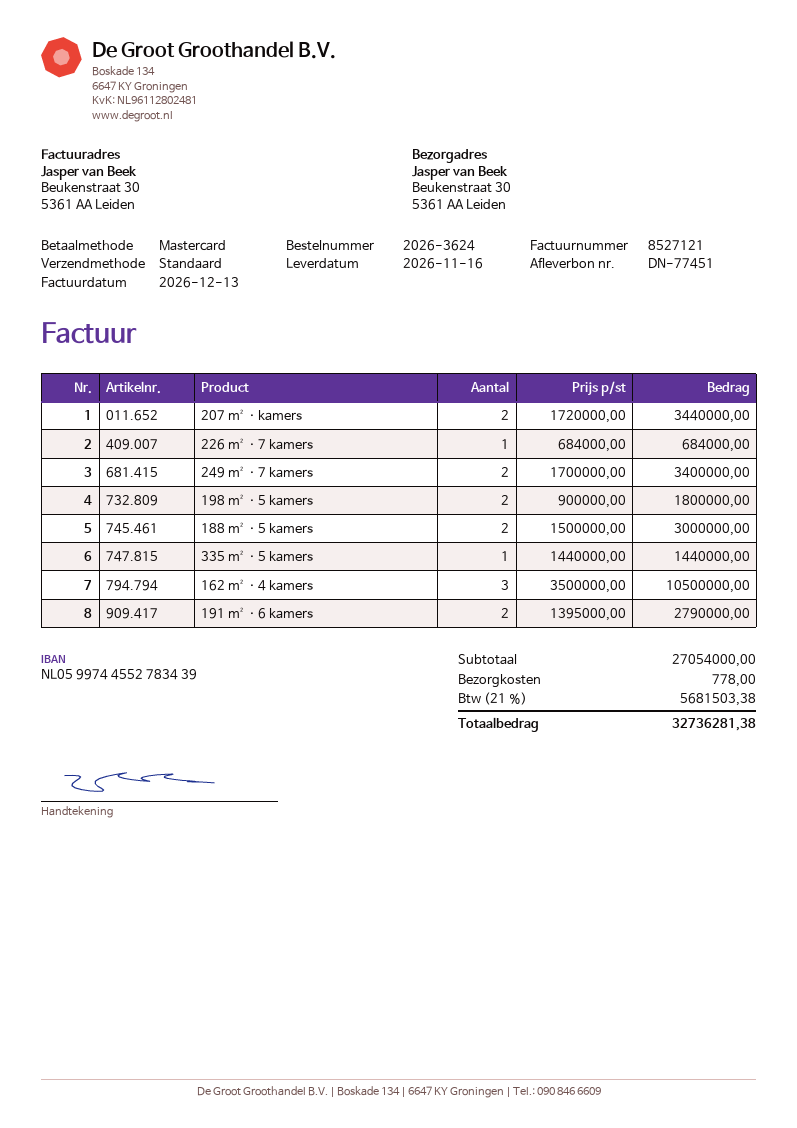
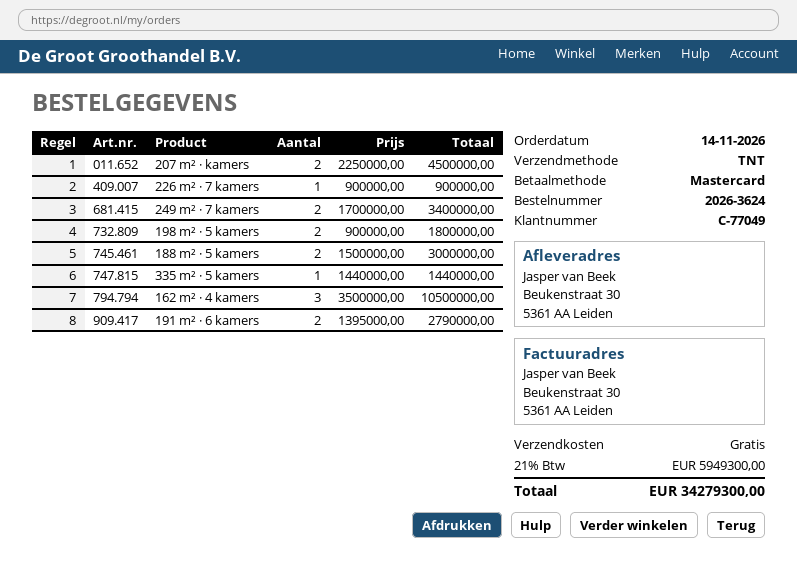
shipping method: standard -> TNT
207 m² · kamers: 2 x 1720000.00 = 3440000.00 -> 2 x 2250000.00 = 4500000.00
226 m² · 7 kamers: 1 x 684000.00 = 684000.00 -> 1 x 900000.00 = 900000.00
shipping: 778.00 -> 0.00
tax: 21% = 5681503.38 -> 21% = 5949300.00
total: 32736281.38 -> 34279300.00

